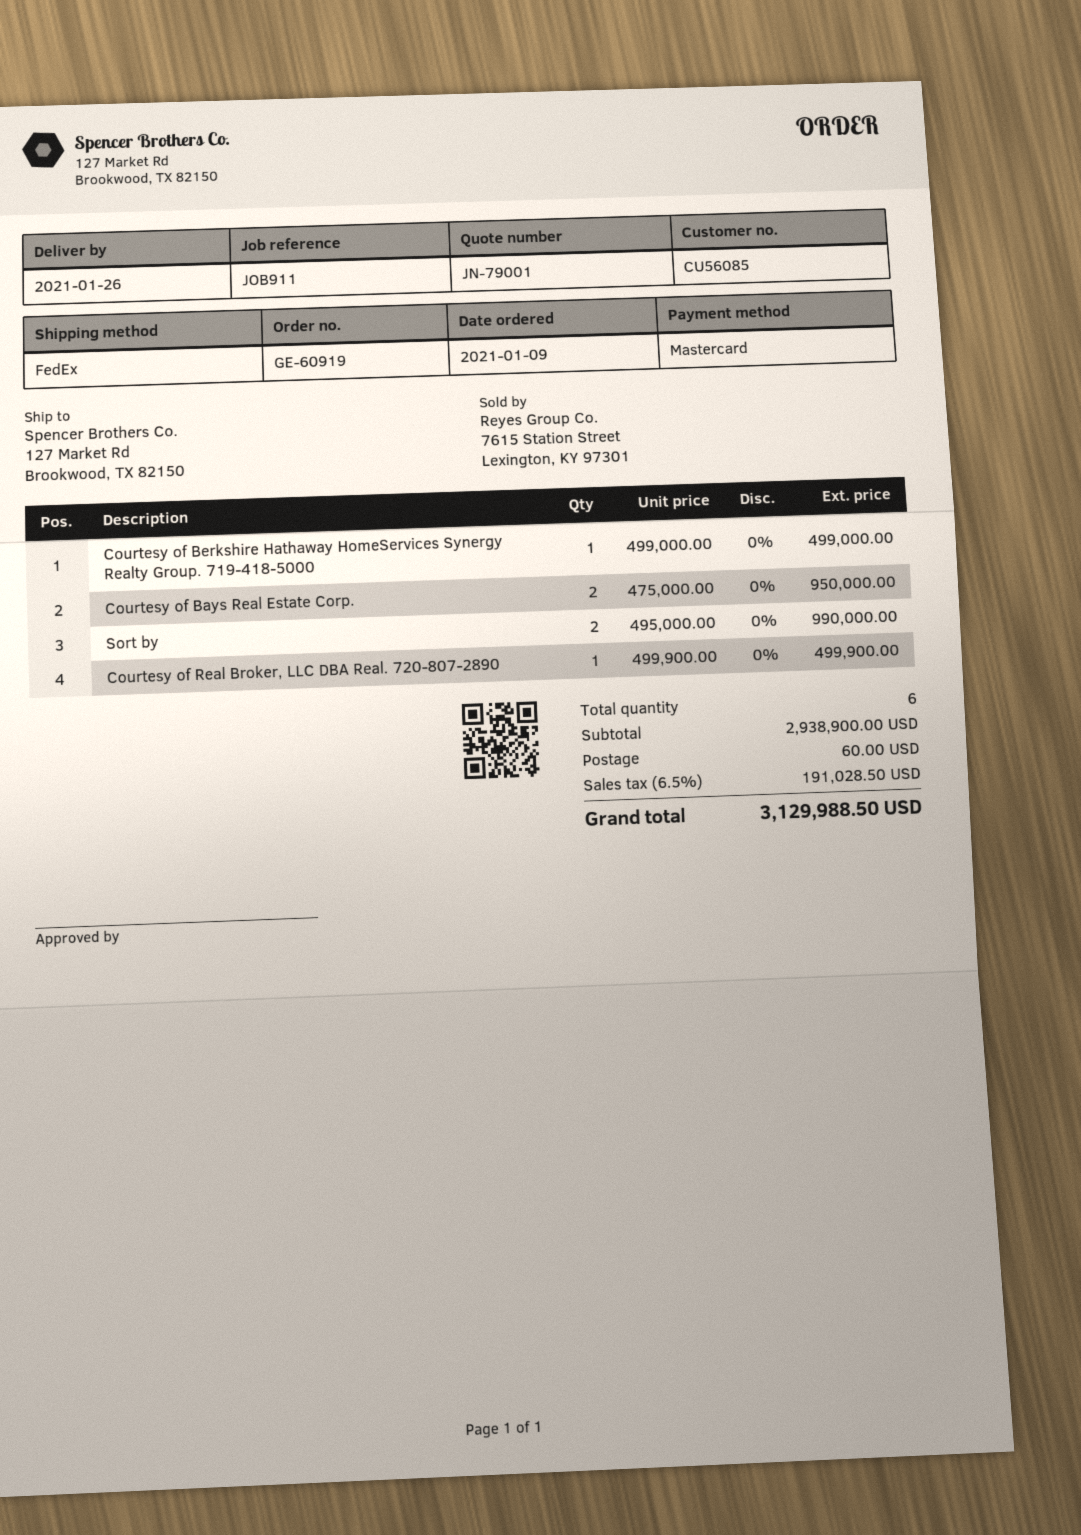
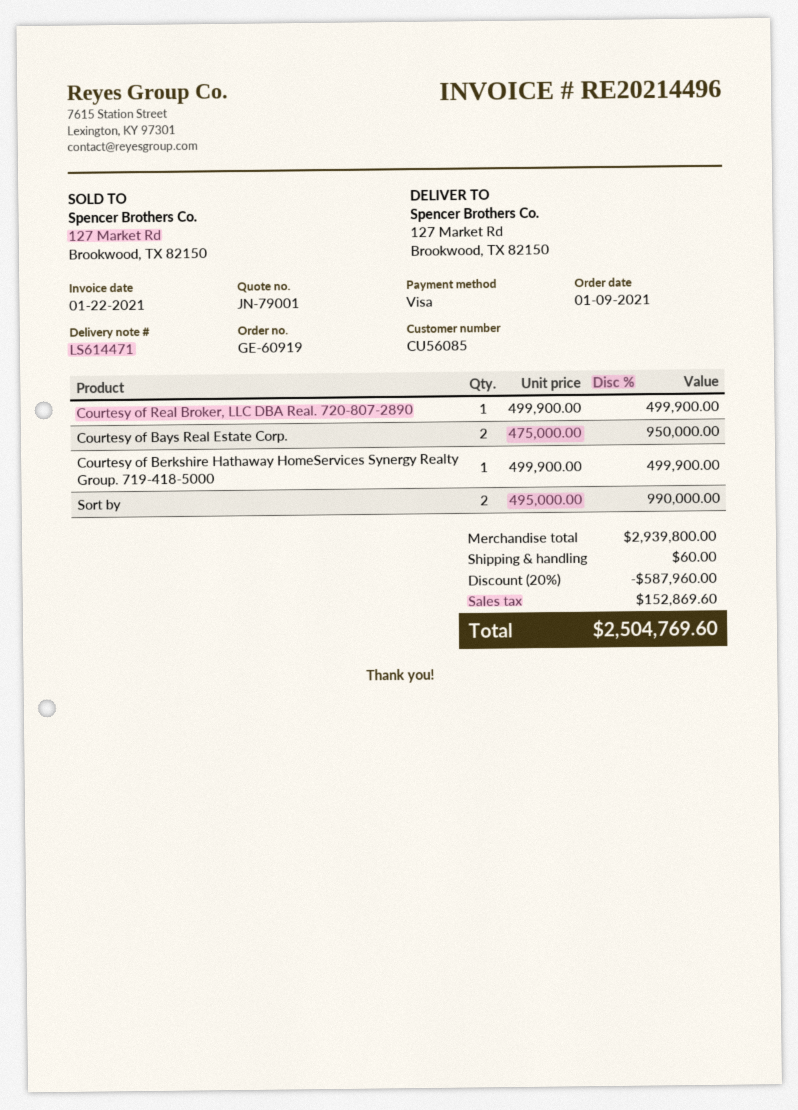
payment method: Mastercard -> Visa
Courtesy of Berkshire Hathaway HomeServices Synergy Realty Group. 719-418-5000: 1 x 499000.00 = 499000.00 -> 1 x 499900.00 = 499900.00
subtotal: 2938900.00 -> 2939800.00
discount: none -> 20% = 587960.00
tax: 191028.50 -> 152869.60
total: 3129988.50 -> 2504769.60

